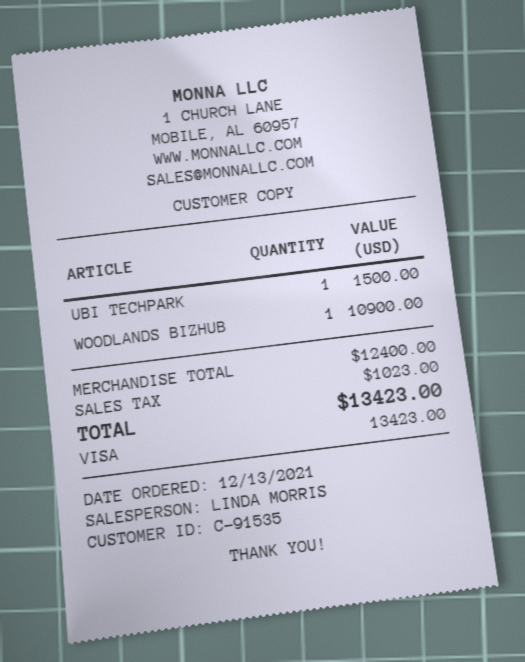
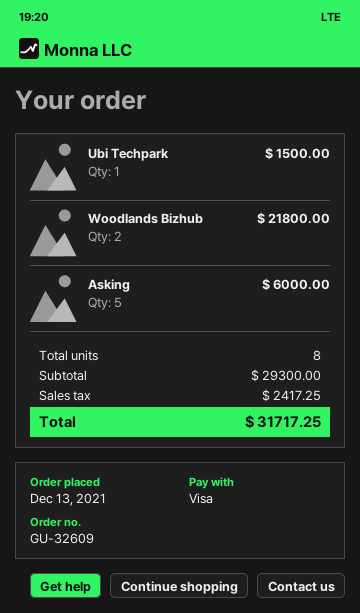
WOODLANDS BIZHUB: 1 for 10900.00 -> 2 for 21800.00
Asking: none -> 5 for 6000.00
subtotal: 12400.00 -> 29300.00
tax: 1023.00 -> 2417.25
total: 13423.00 -> 31717.25

